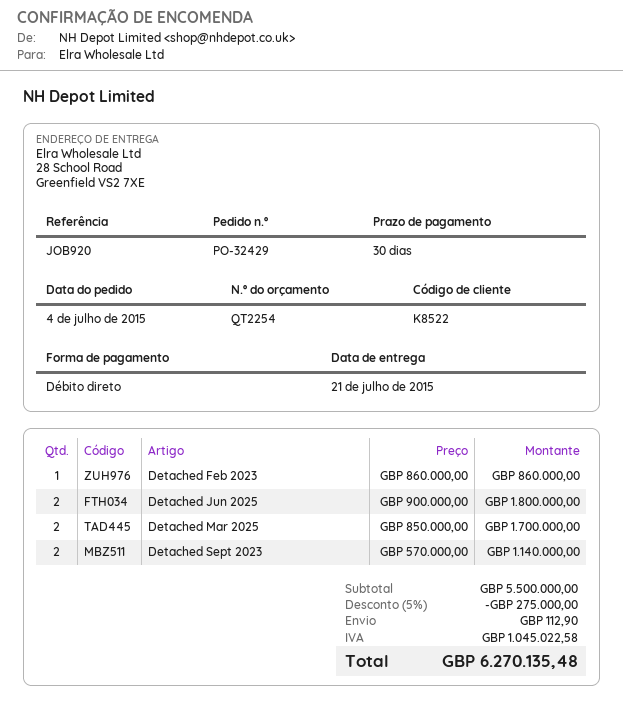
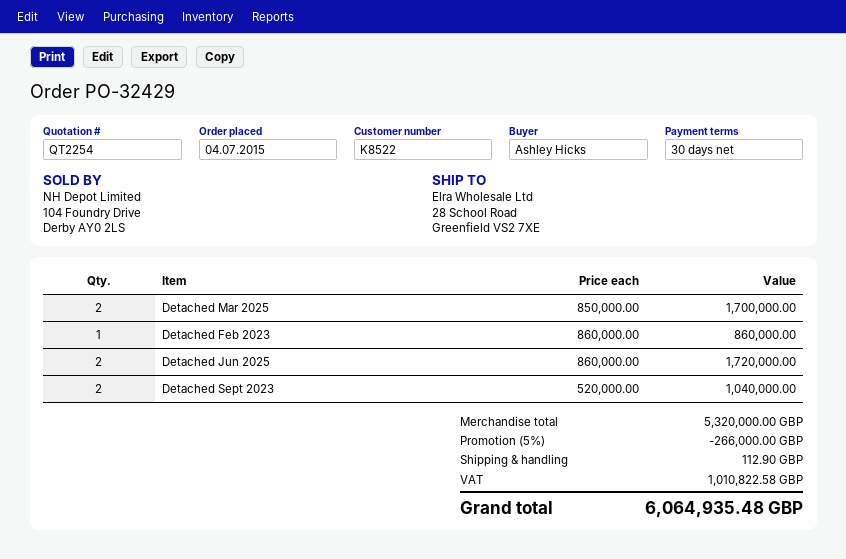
Detached Jun 2025: 2 x 900000.00 = 1800000.00 -> 2 x 860000.00 = 1720000.00
Detached Sept 2023: 2 x 570000.00 = 1140000.00 -> 2 x 520000.00 = 1040000.00
subtotal: 5500000.00 -> 5320000.00
discount: 5% = 275000.00 -> 5% = 266000.00
tax: 1045022.58 -> 1010822.58
total: 6270135.48 -> 6064935.48

